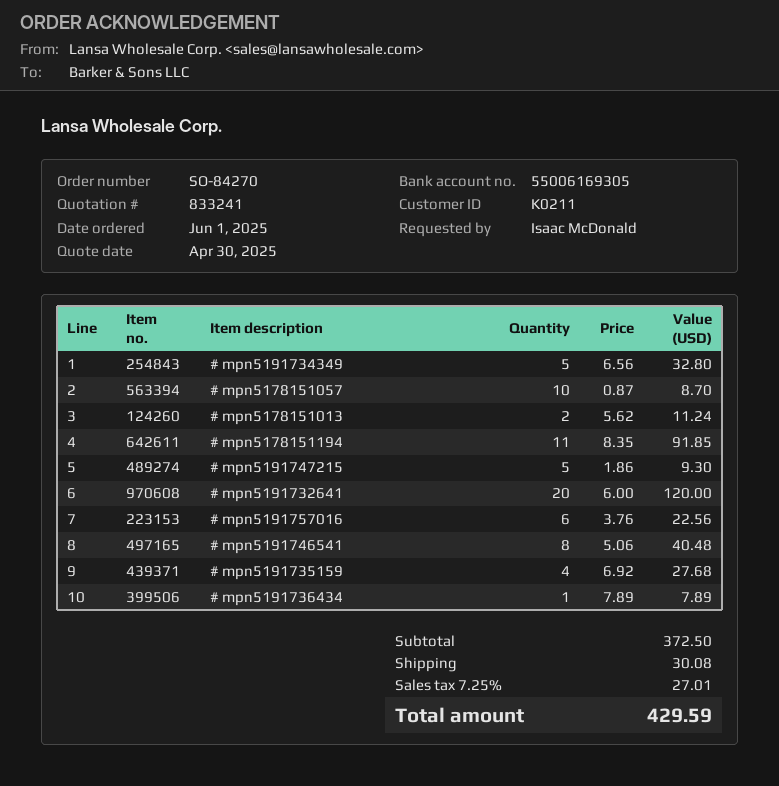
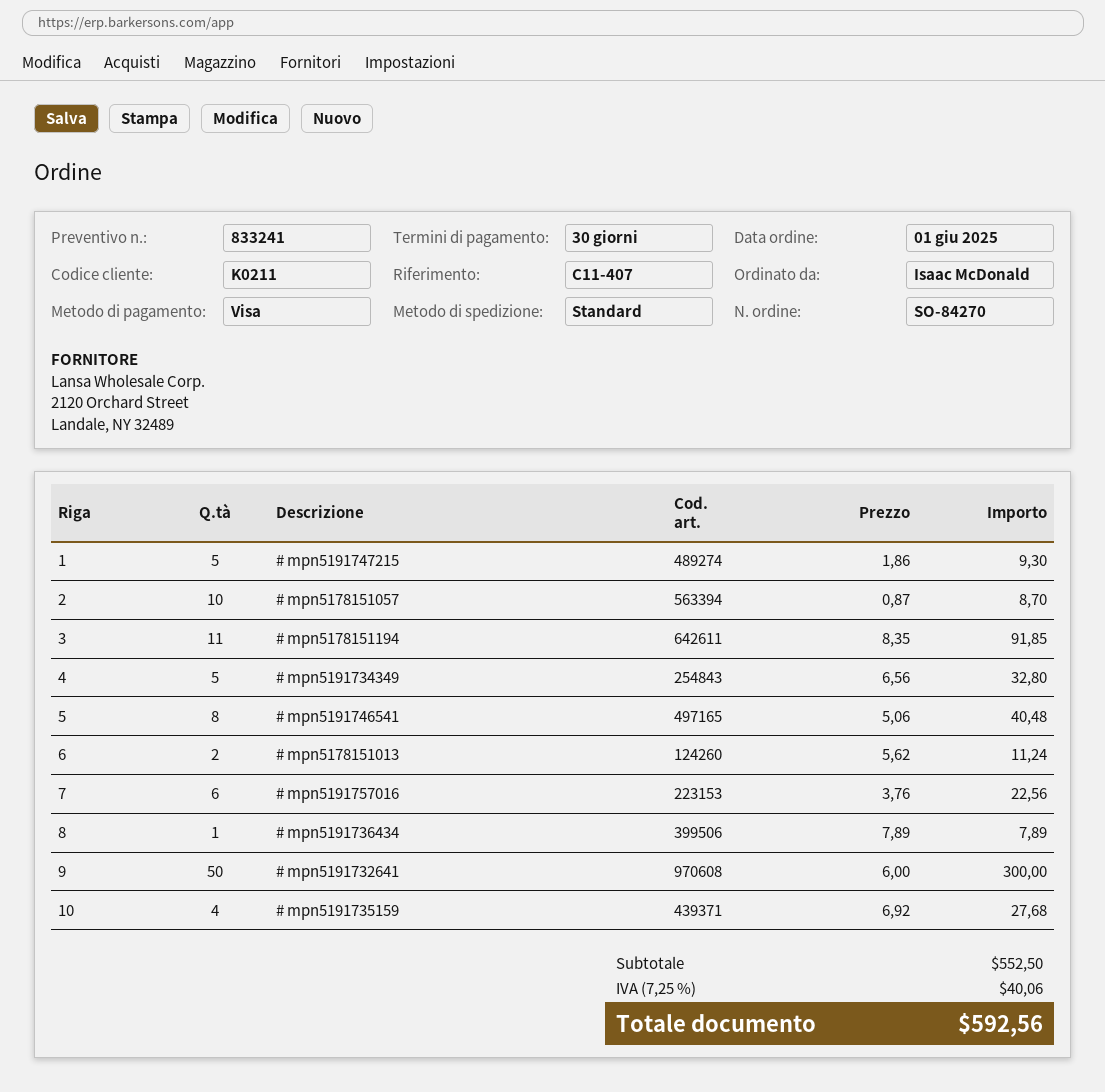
# mpn5191732641: 20 x 6.00 = 120.00 -> 50 x 6.00 = 300.00
subtotal: 372.50 -> 552.50
shipping: 30.08 -> none
tax: 7.25% = 27.01 -> 7.25% = 40.06
total: 429.59 -> 592.56

